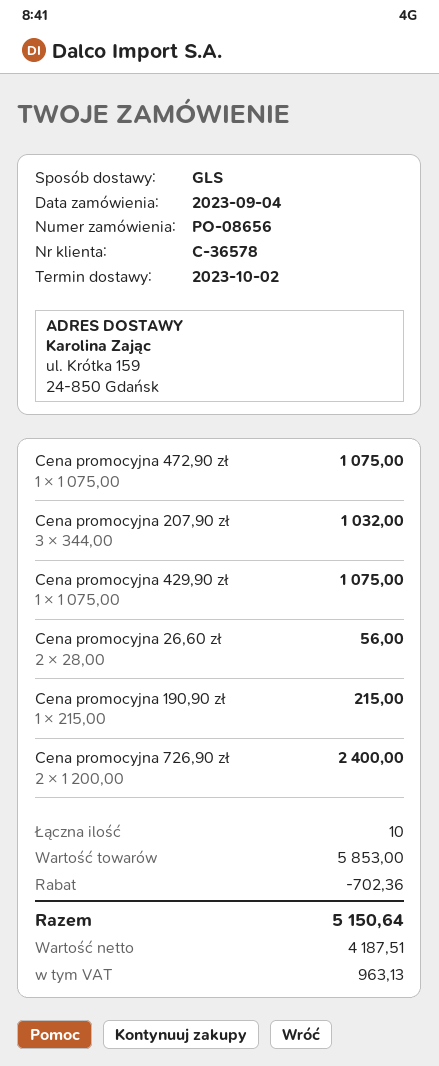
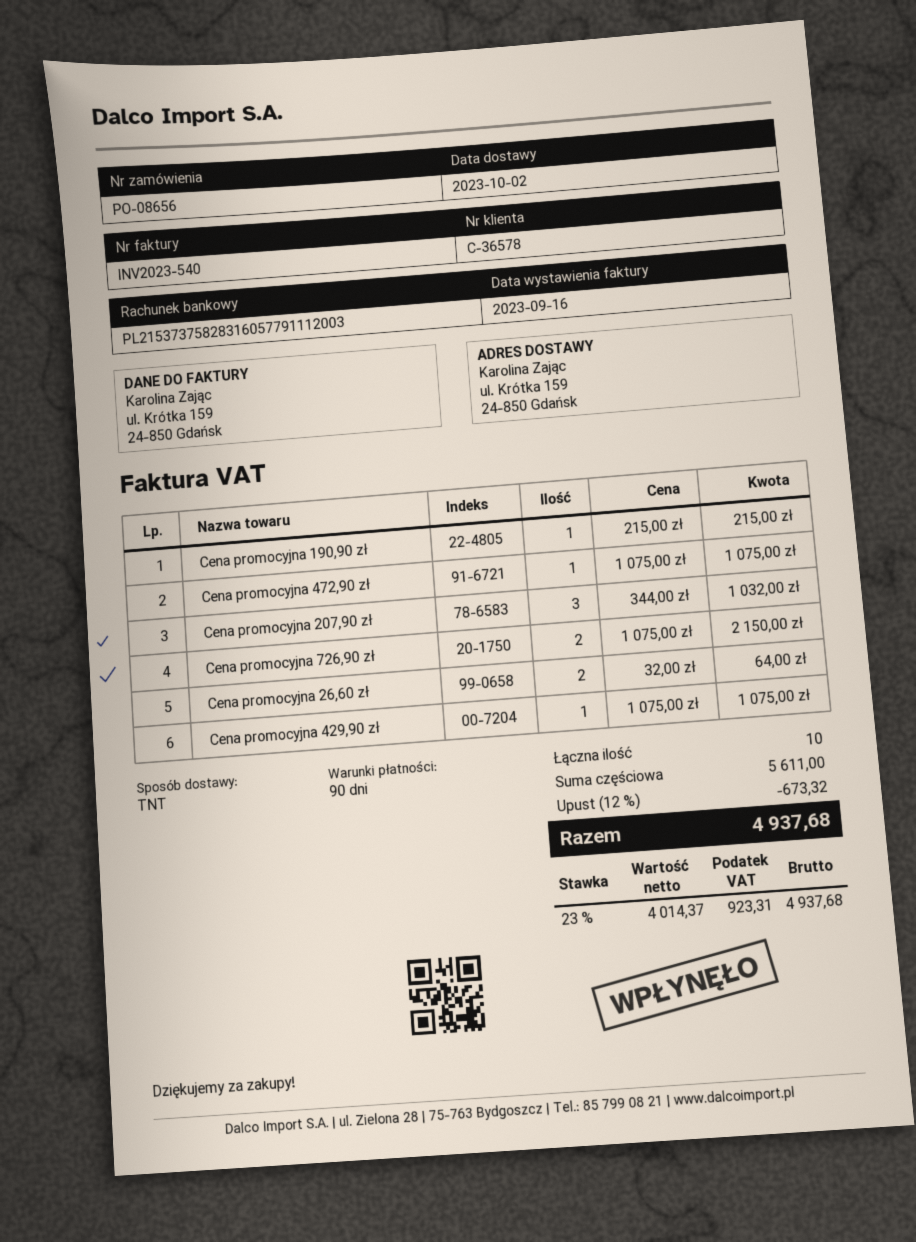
shipping method: GLS -> TNT
Cena promocyjna 26,60 zł: 2 x 28.00 = 56.00 -> 2 x 32.00 = 64.00
Cena promocyjna 726,90 zł: 2 x 1200.00 = 2400.00 -> 2 x 1075.00 = 2150.00
subtotal: 5853.00 -> 5611.00
discount: 702.36 -> 673.32
net: 4187.51 -> 4014.37
tax: 963.13 -> 923.31
total: 5150.64 -> 4937.68

